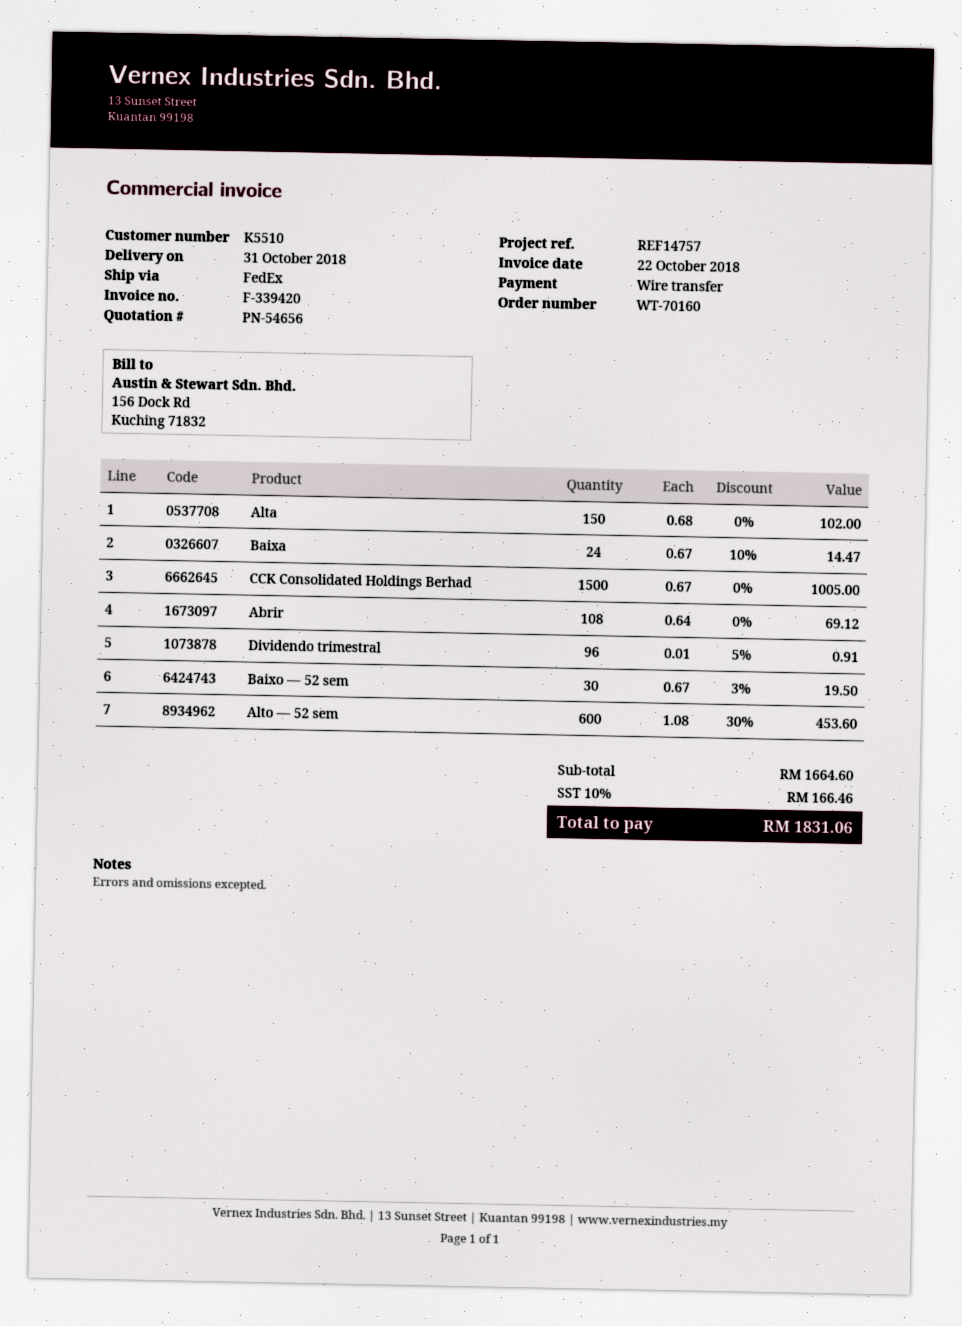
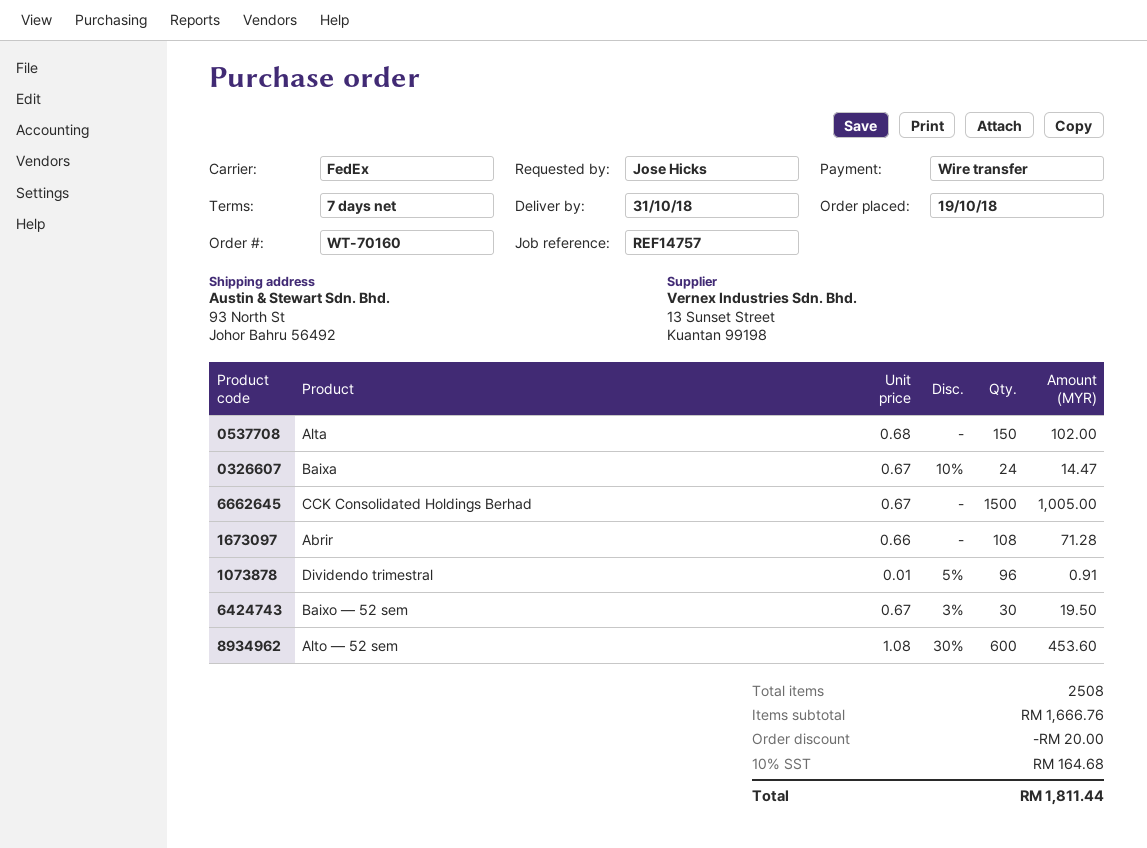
Abrir: 108 x 0.64 = 69.12 -> 108 x 0.66 = 71.28
subtotal: 1664.60 -> 1666.76
discount: none -> 20.00
tax: 10% = 166.46 -> 10% = 164.68
total: 1831.06 -> 1811.44

